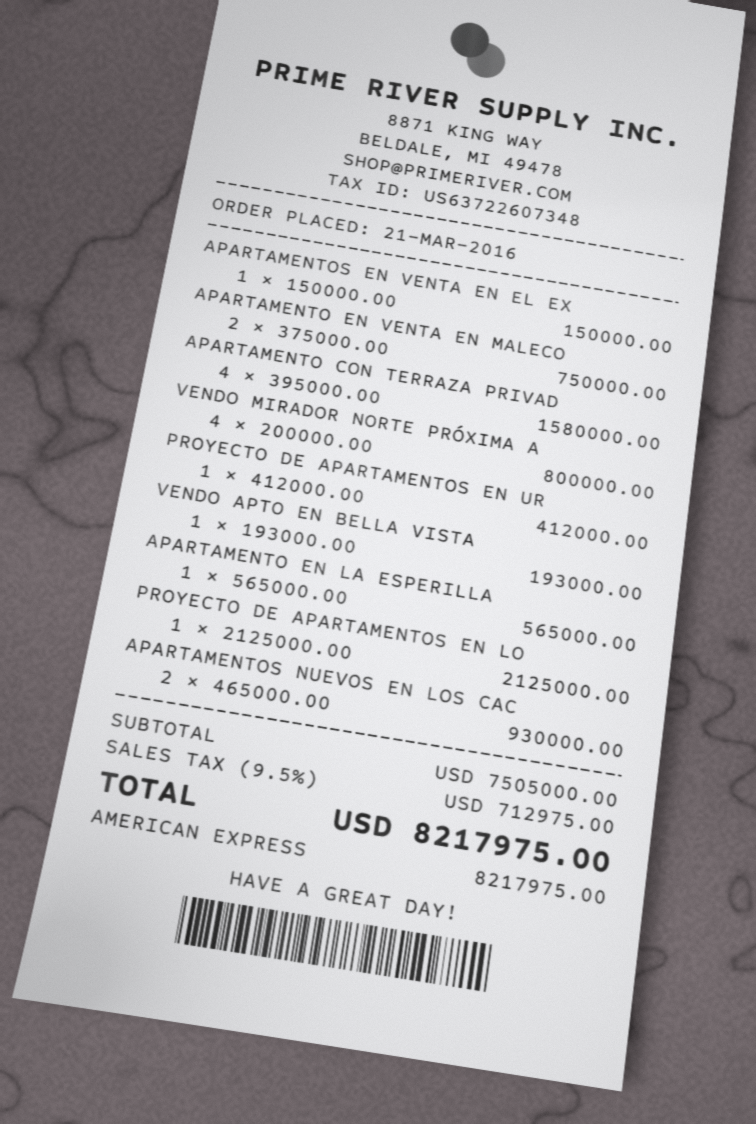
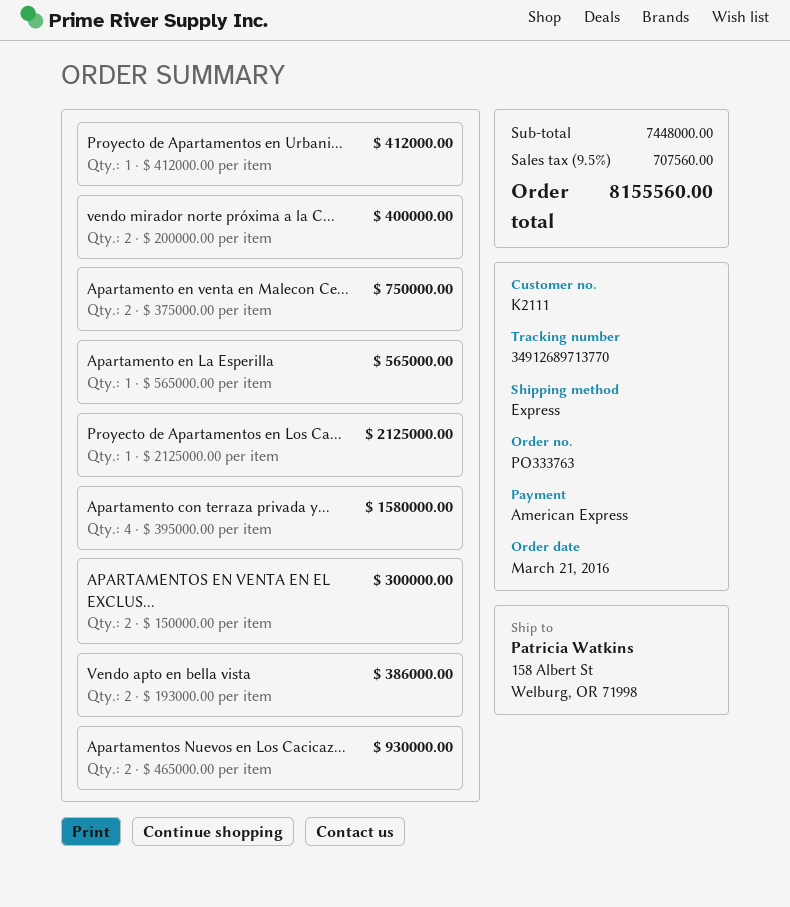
APARTAMENTOS EN VENTA EN EL EX: 1 x 150000.00 = 150000.00 -> 2 x 150000.00 = 300000.00
VENDO MIRADOR NORTE PRÓXIMA A: 4 x 200000.00 = 800000.00 -> 2 x 200000.00 = 400000.00
VENDO APTO EN BELLA VISTA: 1 x 193000.00 = 193000.00 -> 2 x 193000.00 = 386000.00
subtotal: 7505000.00 -> 7448000.00
tax: 9.5% = 712975.00 -> 9.5% = 707560.00
total: 8217975.00 -> 8155560.00

